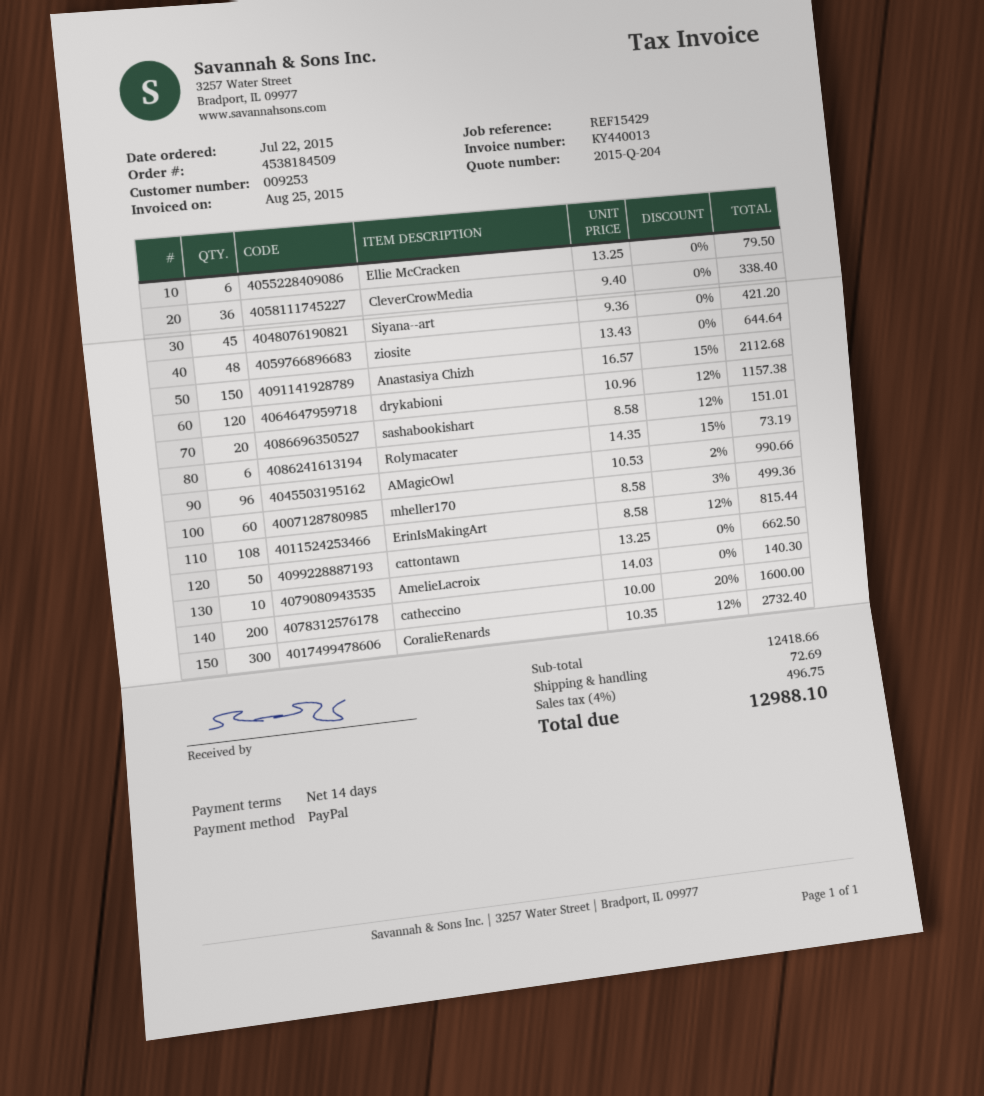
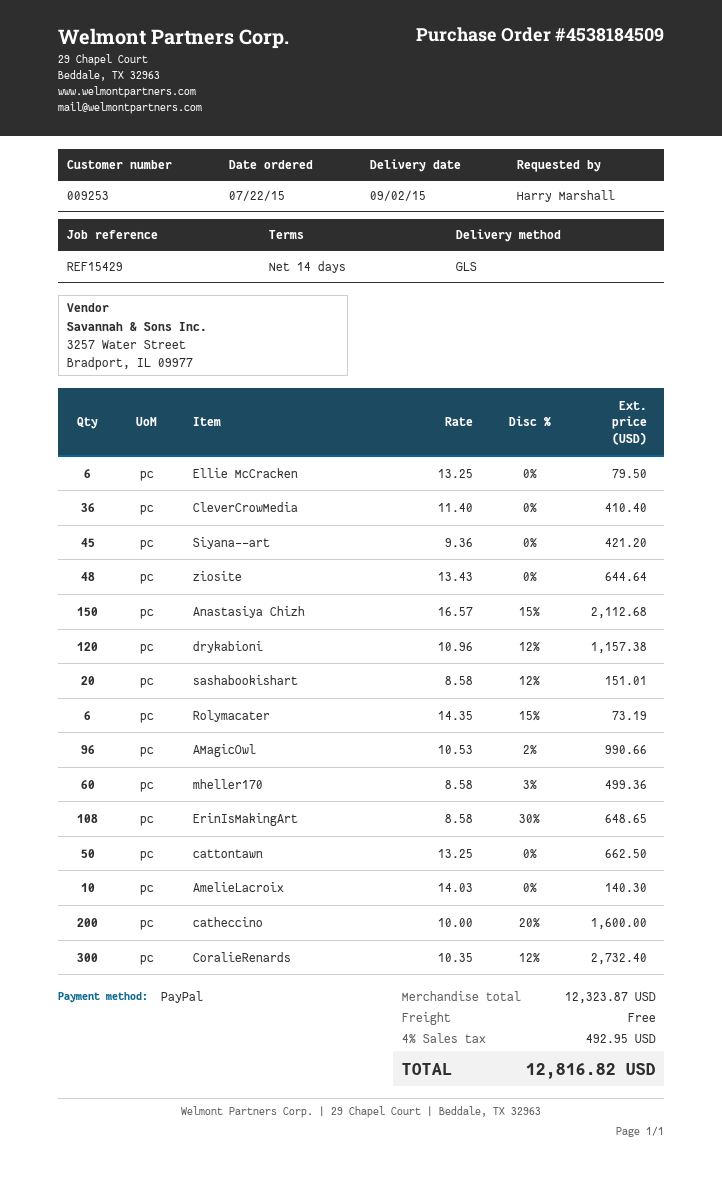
CleverCrowMedia: 36 x 9.40 = 338.40 -> 36 x 11.40 = 410.40
ErinIsMakingArt: 108 x 8.58 - 12% = 815.44 -> 108 x 8.58 - 30% = 648.65
subtotal: 12418.66 -> 12323.87
shipping: 72.69 -> 0.00
tax: 4% = 496.75 -> 4% = 492.95
total: 12988.10 -> 12816.82

